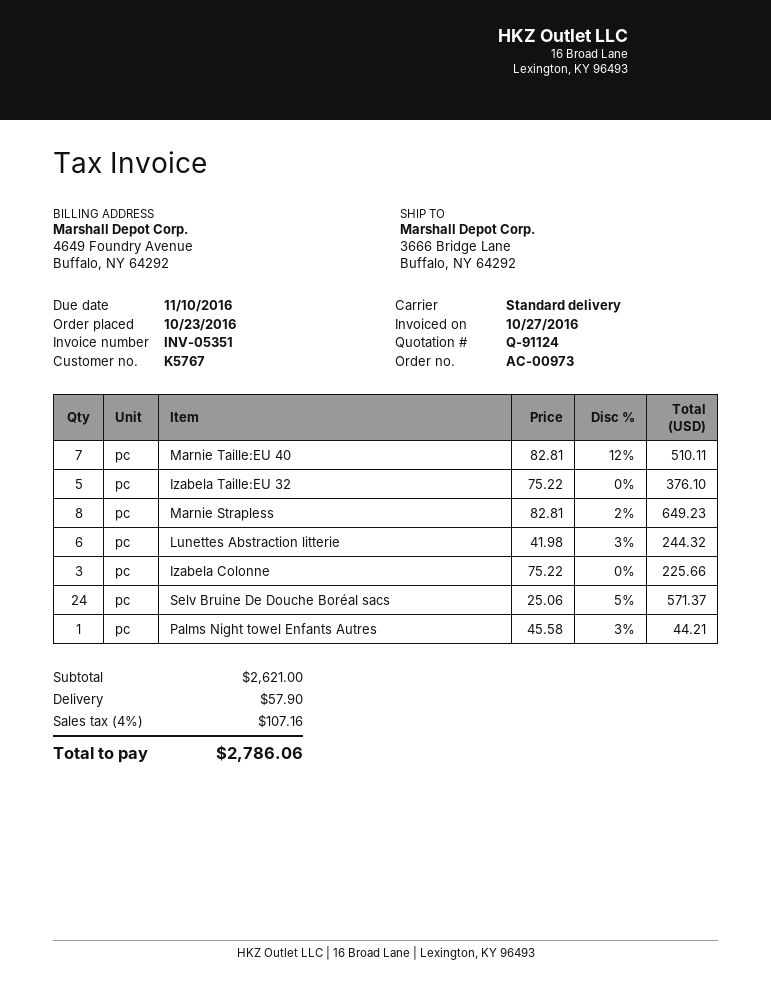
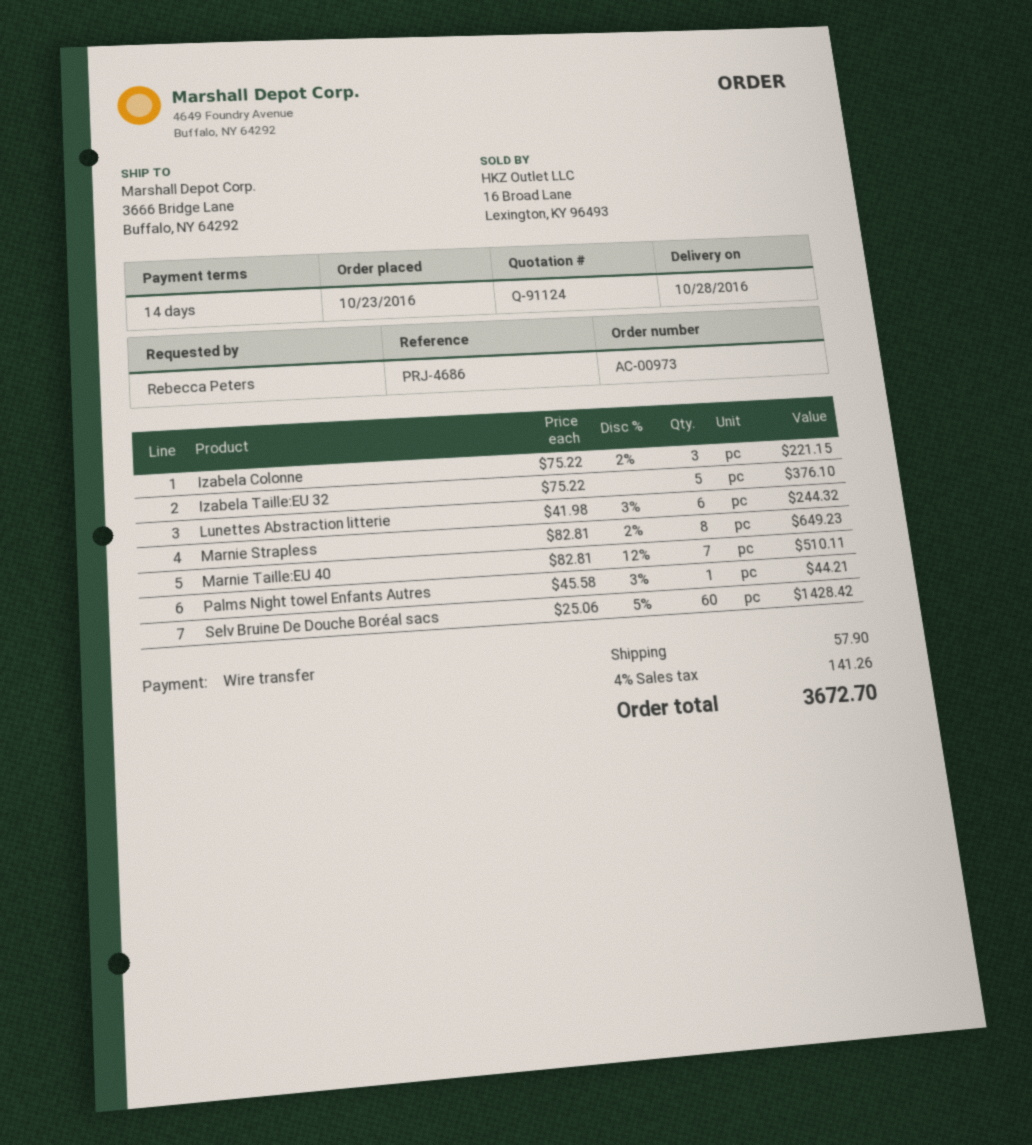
Izabela Colonne: 3 x 75.22 = 225.66 -> 3 x 75.22 - 2% = 221.15
Selv Bruine De Douche Boréal sacs: 24 x 25.06 - 5% = 571.37 -> 60 x 25.06 - 5% = 1428.42
tax: 4% = 107.16 -> 4% = 141.26
total: 2786.06 -> 3672.70

